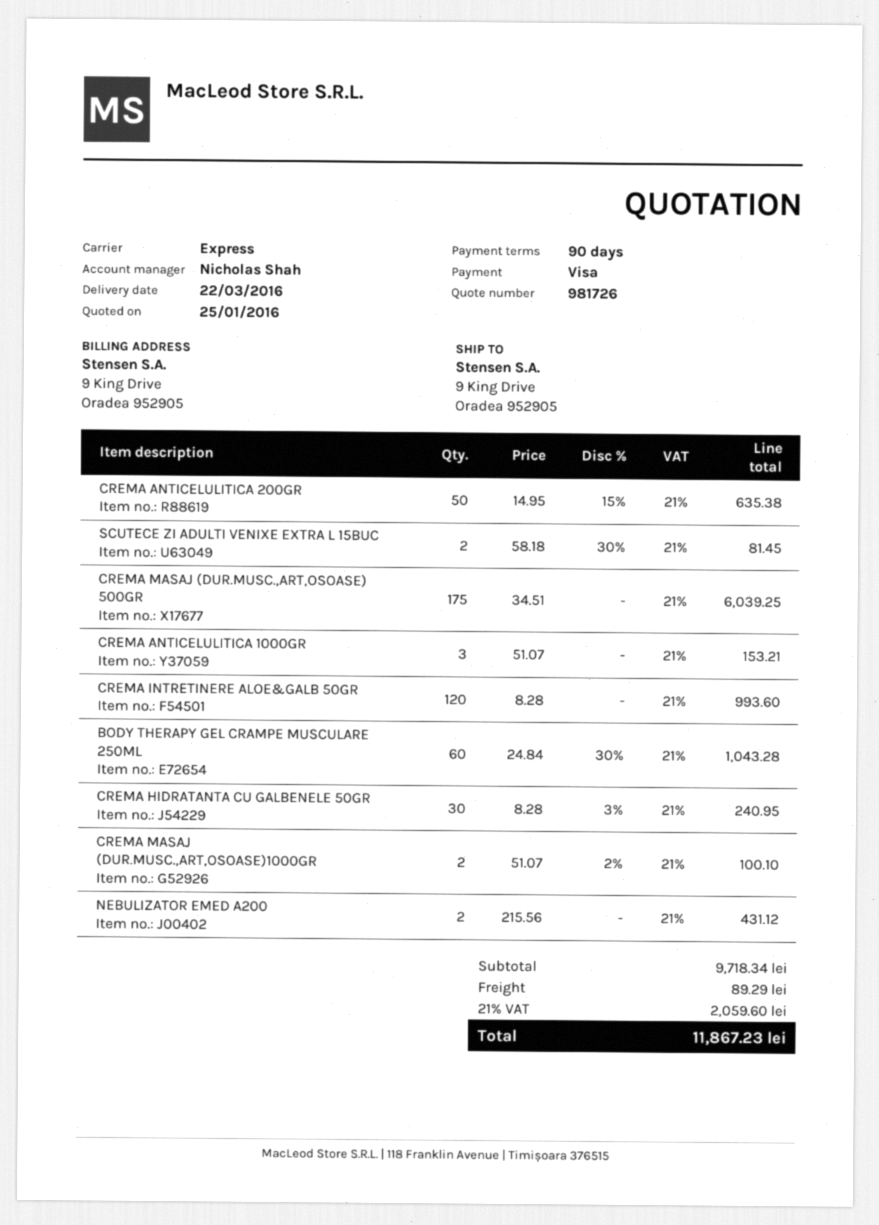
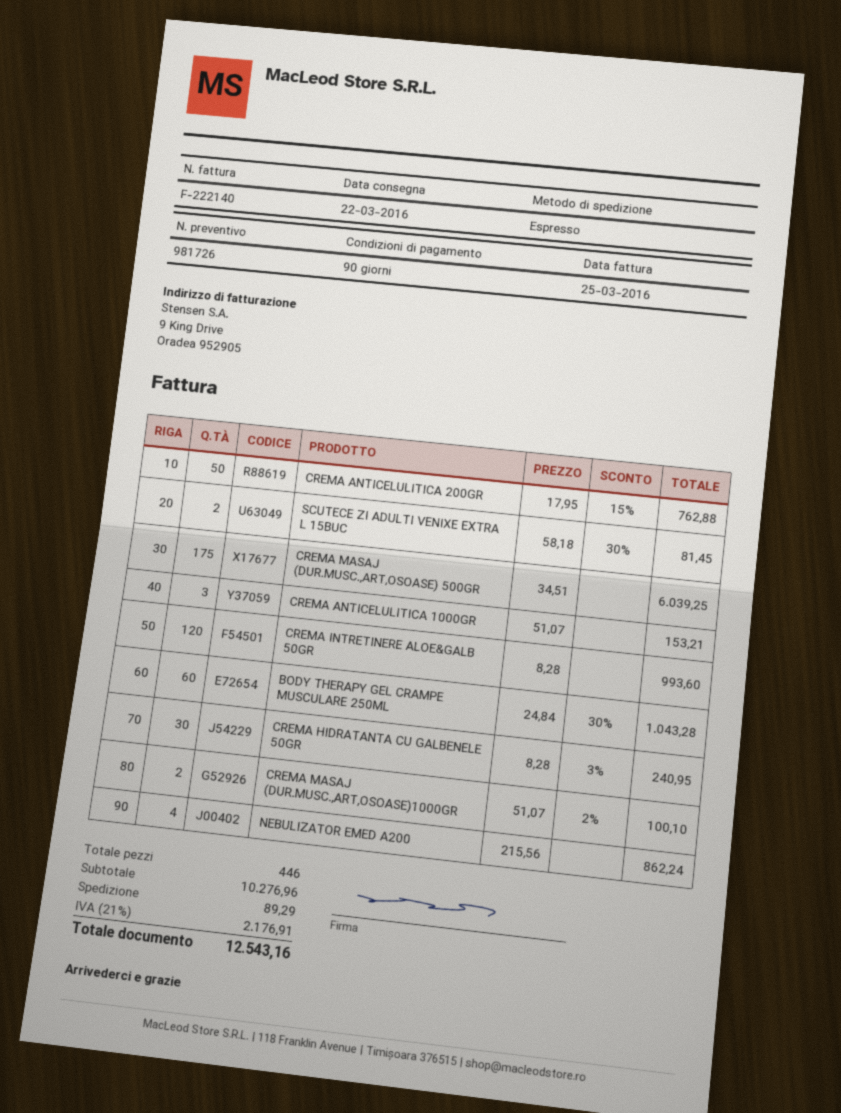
CREMA ANTICELULITICA 200GR: 50 x 14.95 - 15% = 635.38 -> 50 x 17.95 - 15% = 762.88
NEBULIZATOR EMED A200: 2 x 215.56 = 431.12 -> 4 x 215.56 = 862.24
subtotal: 9718.34 -> 10276.96
tax: 21% = 2059.60 -> 21% = 2176.91
total: 11867.23 -> 12543.16

